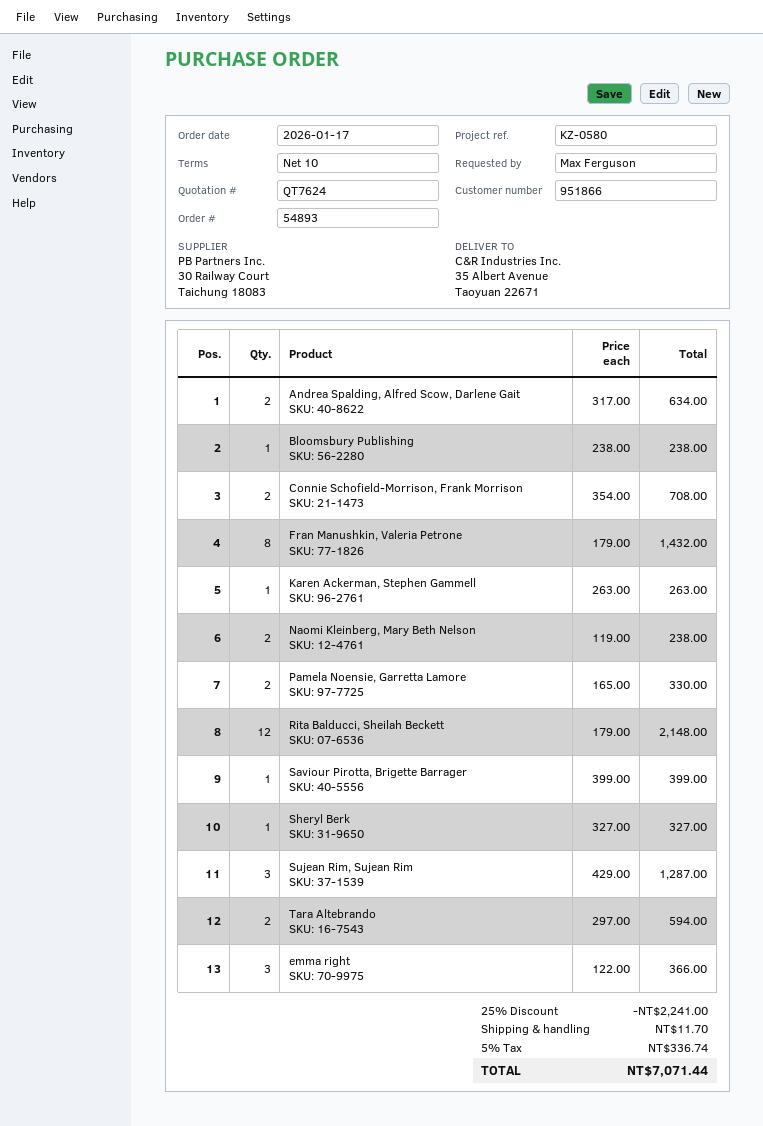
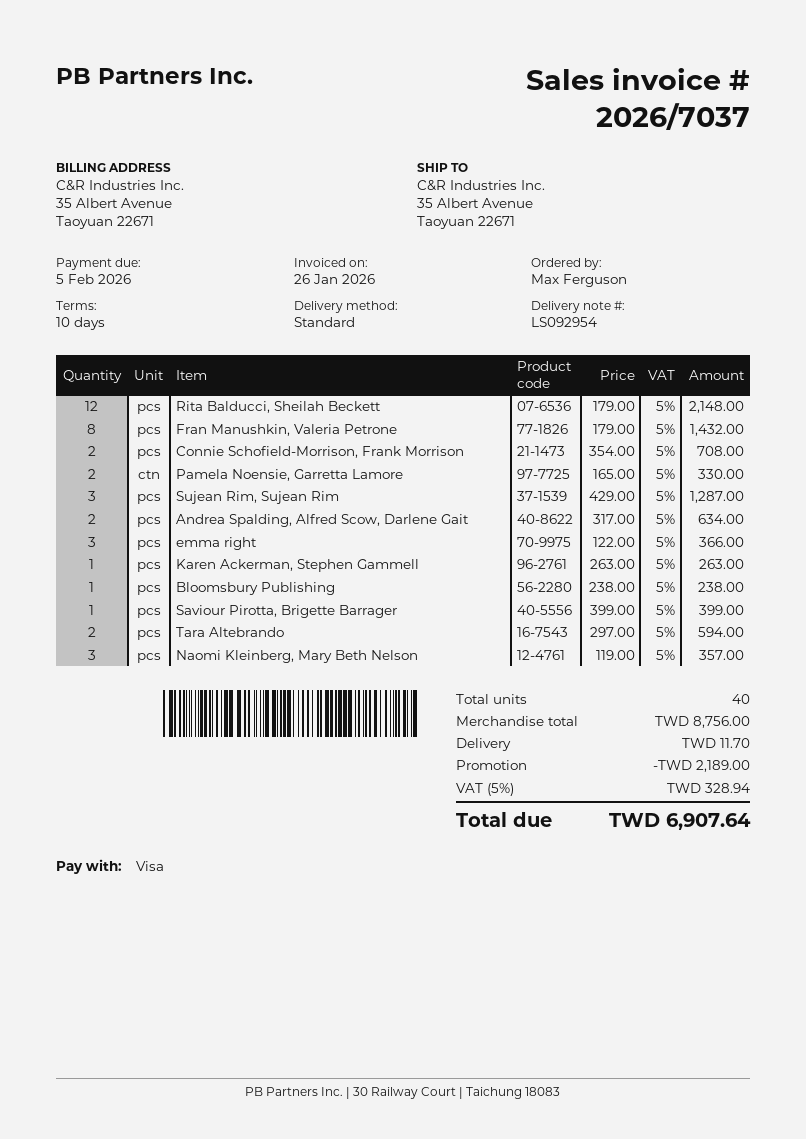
Naomi Kleinberg, Mary Beth Nelson: 2 x 119.00 = 238.00 -> 3 x 119.00 = 357.00
Sheryl Berk: 1 x 327.00 = 327.00 -> none
discount: 2241.00 -> 2189.00
tax: 5% = 336.74 -> 5% = 328.94
total: 7071.44 -> 6907.64

